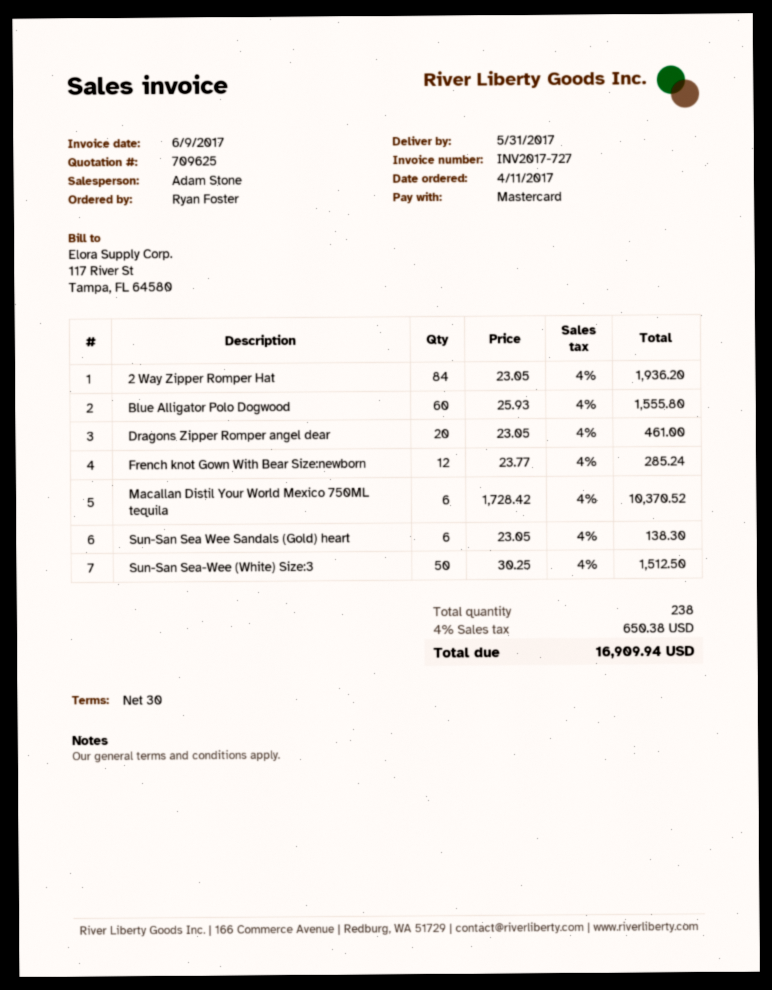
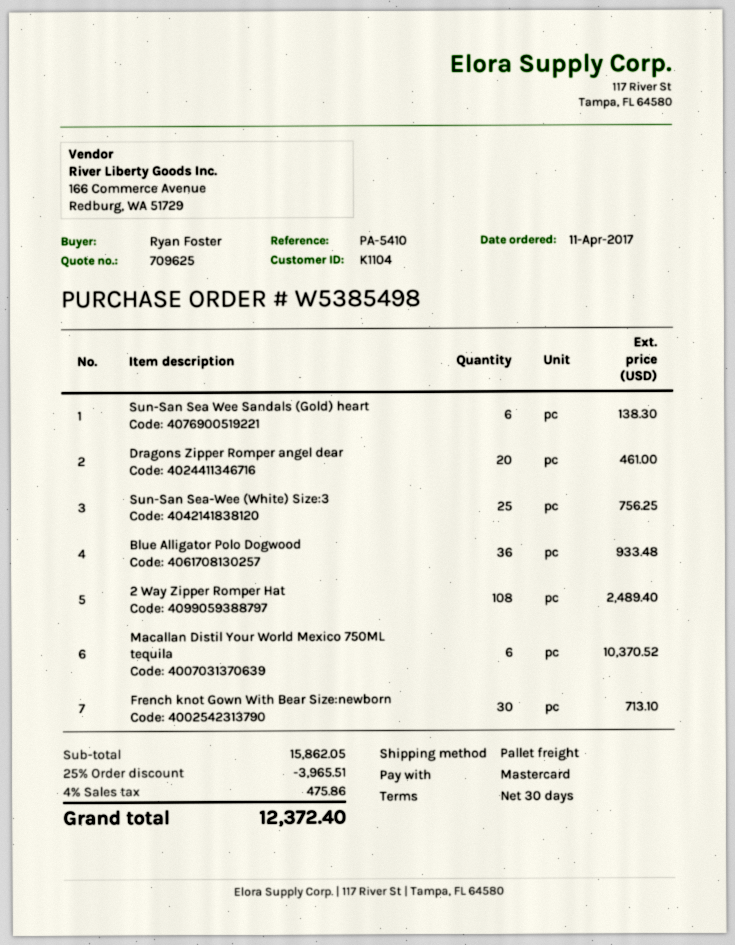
2 Way Zipper Romper Hat: 84 for 1936.20 -> 108 for 2489.40
Blue Alligator Polo Dogwood: 60 for 1555.80 -> 36 for 933.48
French knot Gown With Bear Size:newborn: 12 for 285.24 -> 30 for 713.10
Sun-San Sea-Wee (White) Size:3: 50 for 1512.50 -> 25 for 756.25
discount: none -> 25% = 3965.51
tax: 4% = 650.38 -> 4% = 475.86
total: 16909.94 -> 12372.40

